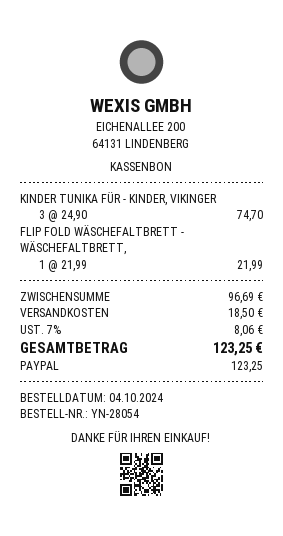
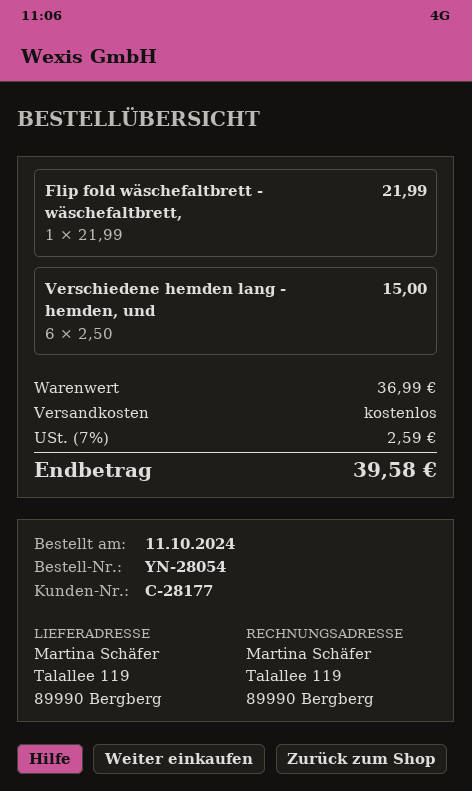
order date: 2024-10-04 -> 2024-10-11
KINDER TUNIKA FÜR - KINDER, VIKINGER: 3 x 24.90 = 74.70 -> none
Verschiedene hemden lang - hemden, und: none -> 6 x 2.50 = 15.00
subtotal: 96.69 -> 36.99
shipping: 18.50 -> 0.00
tax: 7% = 8.06 -> 7% = 2.59
total: 123.25 -> 39.58

